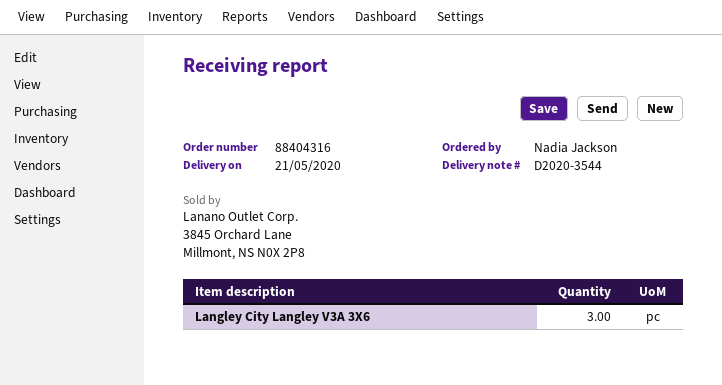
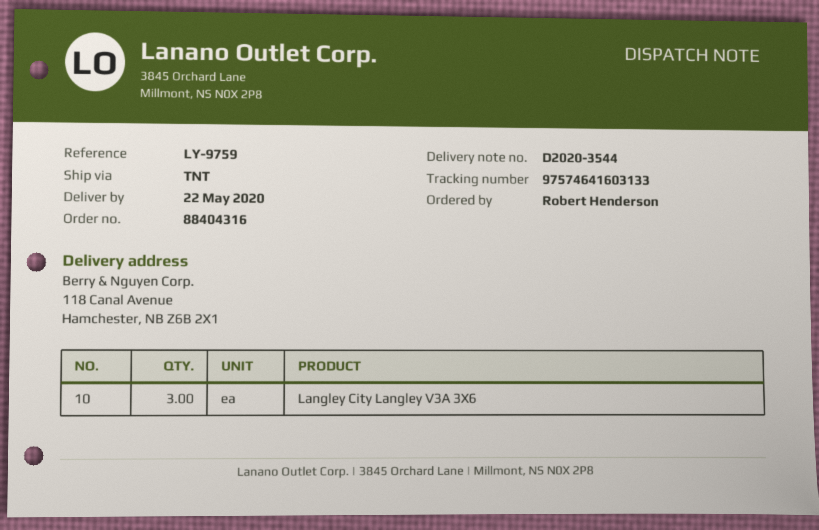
delivery date: 2020-05-21 -> 2020-05-22
ordered by: Nadia Jackson -> Robert Henderson

